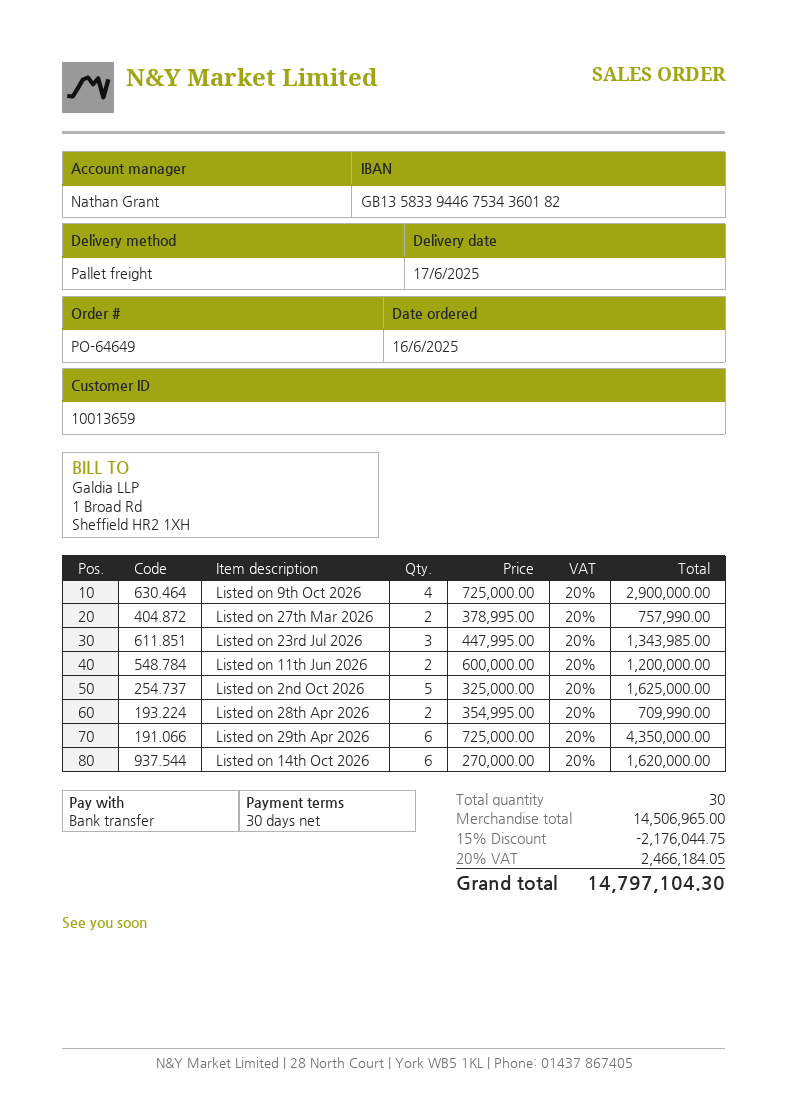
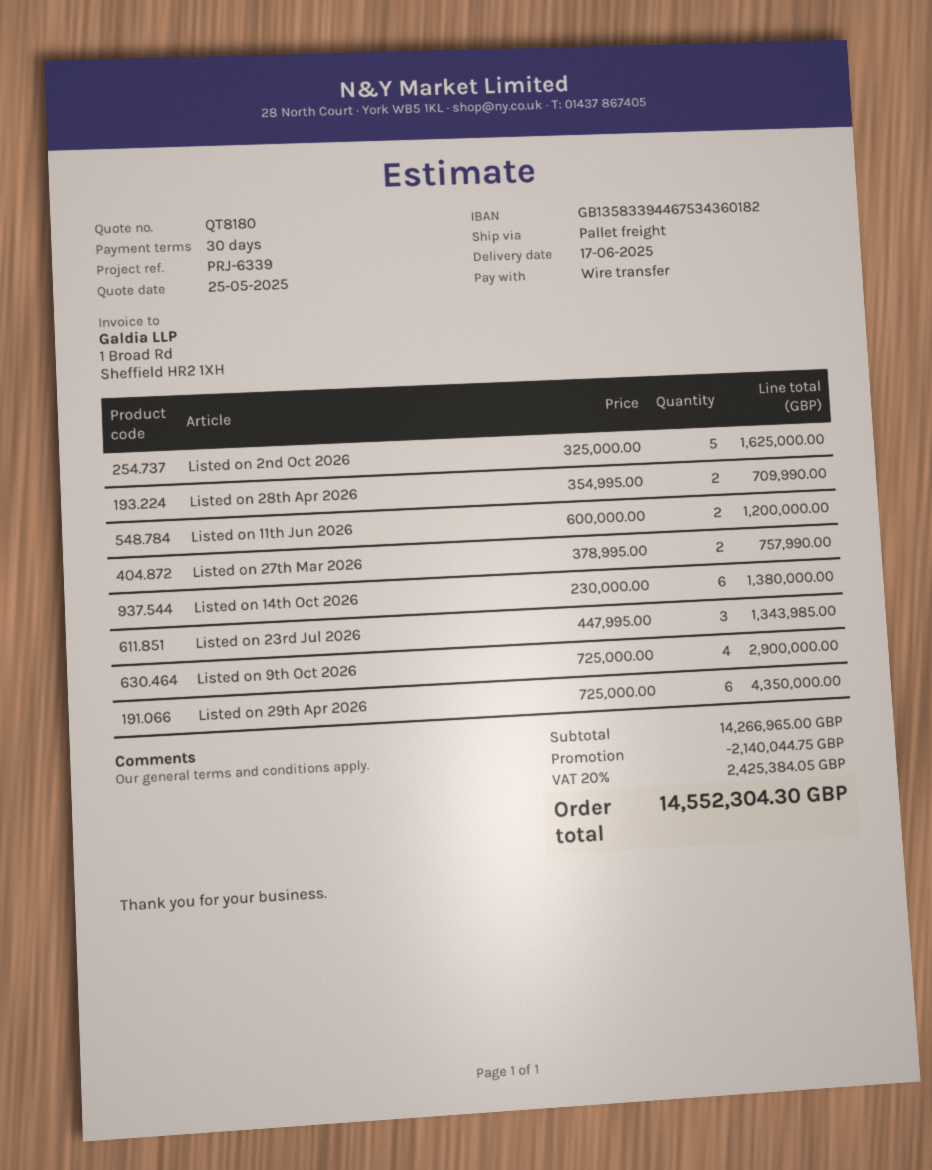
Listed on 14th Oct 2026: 6 x 270000.00 = 1620000.00 -> 6 x 230000.00 = 1380000.00
subtotal: 14506965.00 -> 14266965.00
discount: 2176044.75 -> 2140044.75
tax: 20% = 2466184.05 -> 20% = 2425384.05
total: 14797104.30 -> 14552304.30

